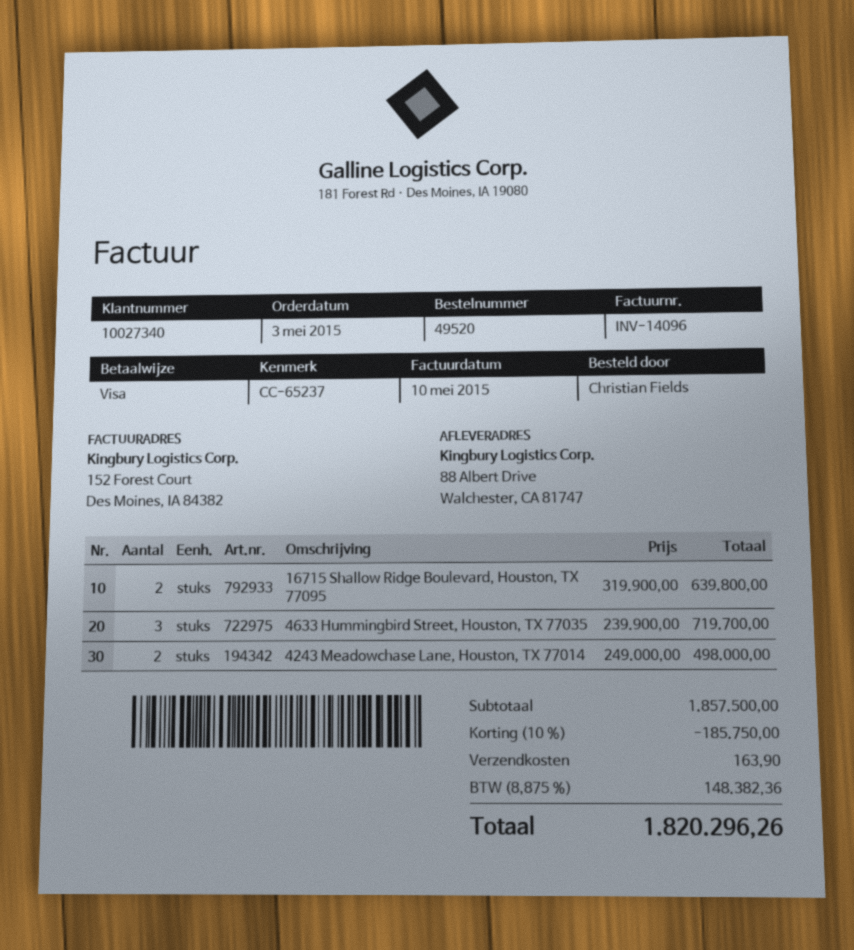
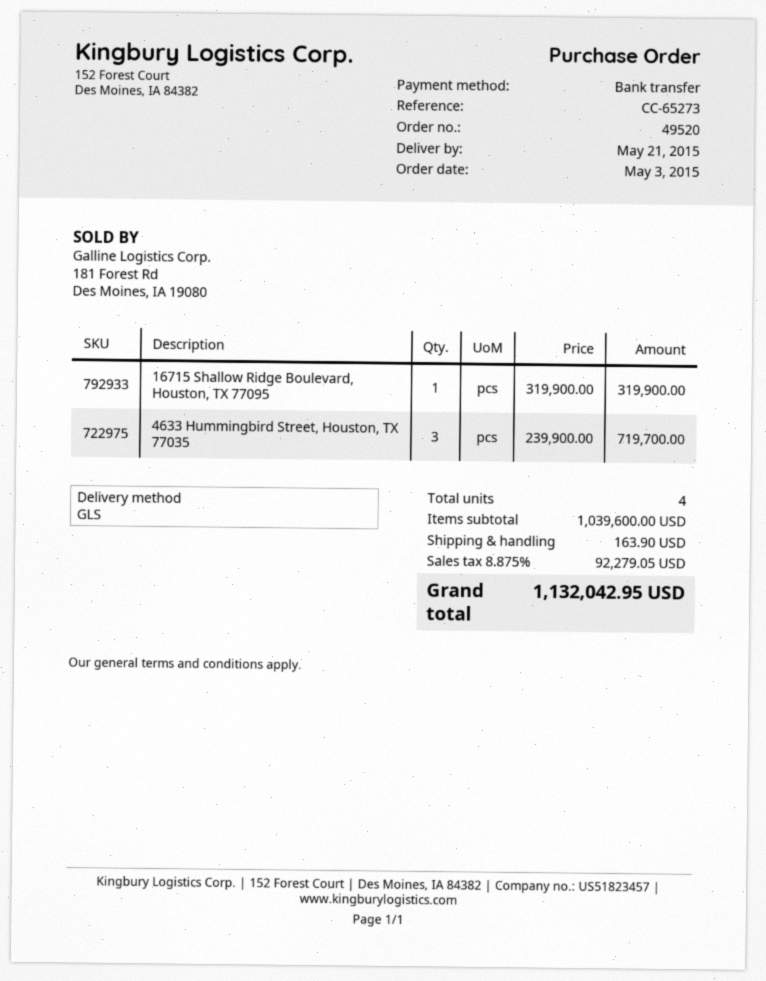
reference: CC-65237 -> CC-65273
payment method: Visa -> bank transfer
16715 Shallow Ridge Boulevard, Houston, TX 77095: 2 x 319900.00 = 639800.00 -> 1 x 319900.00 = 319900.00
4243 Meadowchase Lane, Houston, TX 77014: 2 x 249000.00 = 498000.00 -> none
subtotal: 1857500.00 -> 1039600.00
discount: 10% = 185750.00 -> none
tax: 8.875% = 148382.36 -> 8.875% = 92279.05
total: 1820296.26 -> 1132042.95

